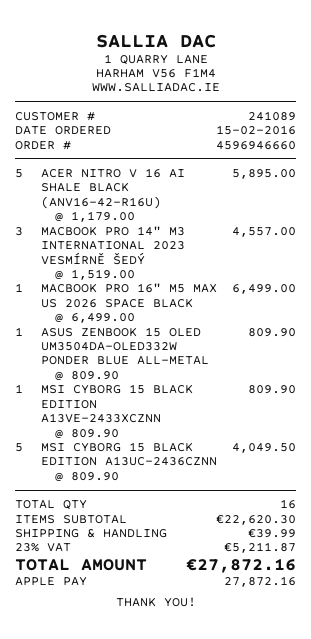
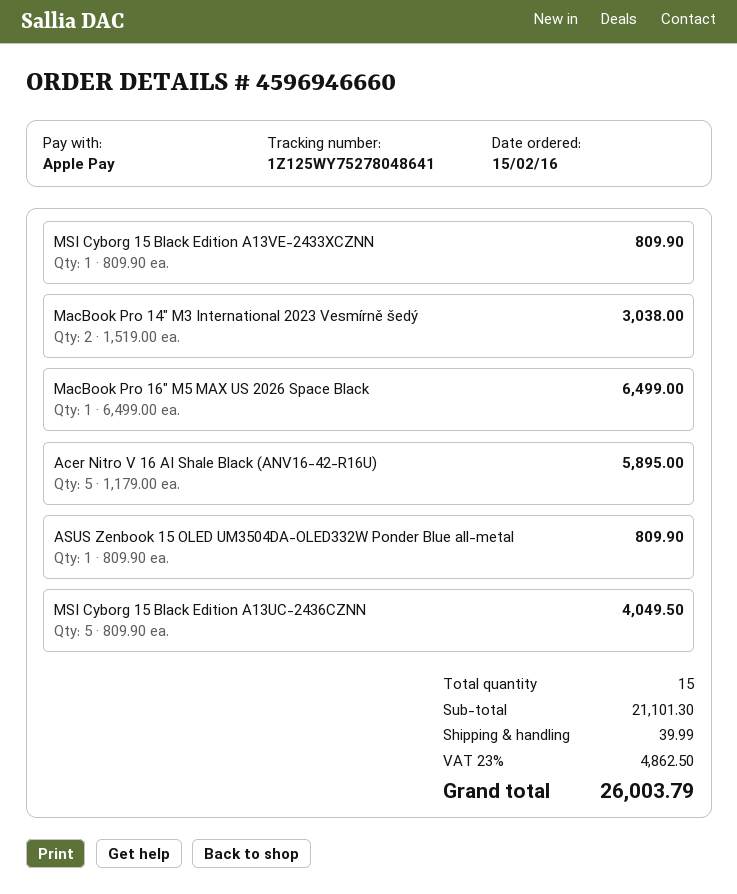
MACBOOK PRO 14" M3 INTERNATIONAL 2023 VESMÍRNĚ ŠEDÝ: 3 x 1519.00 = 4557.00 -> 2 x 1519.00 = 3038.00
total quantity: 16 -> 15
subtotal: 22620.30 -> 21101.30
tax: 23% = 5211.87 -> 23% = 4862.50
total: 27872.16 -> 26003.79

